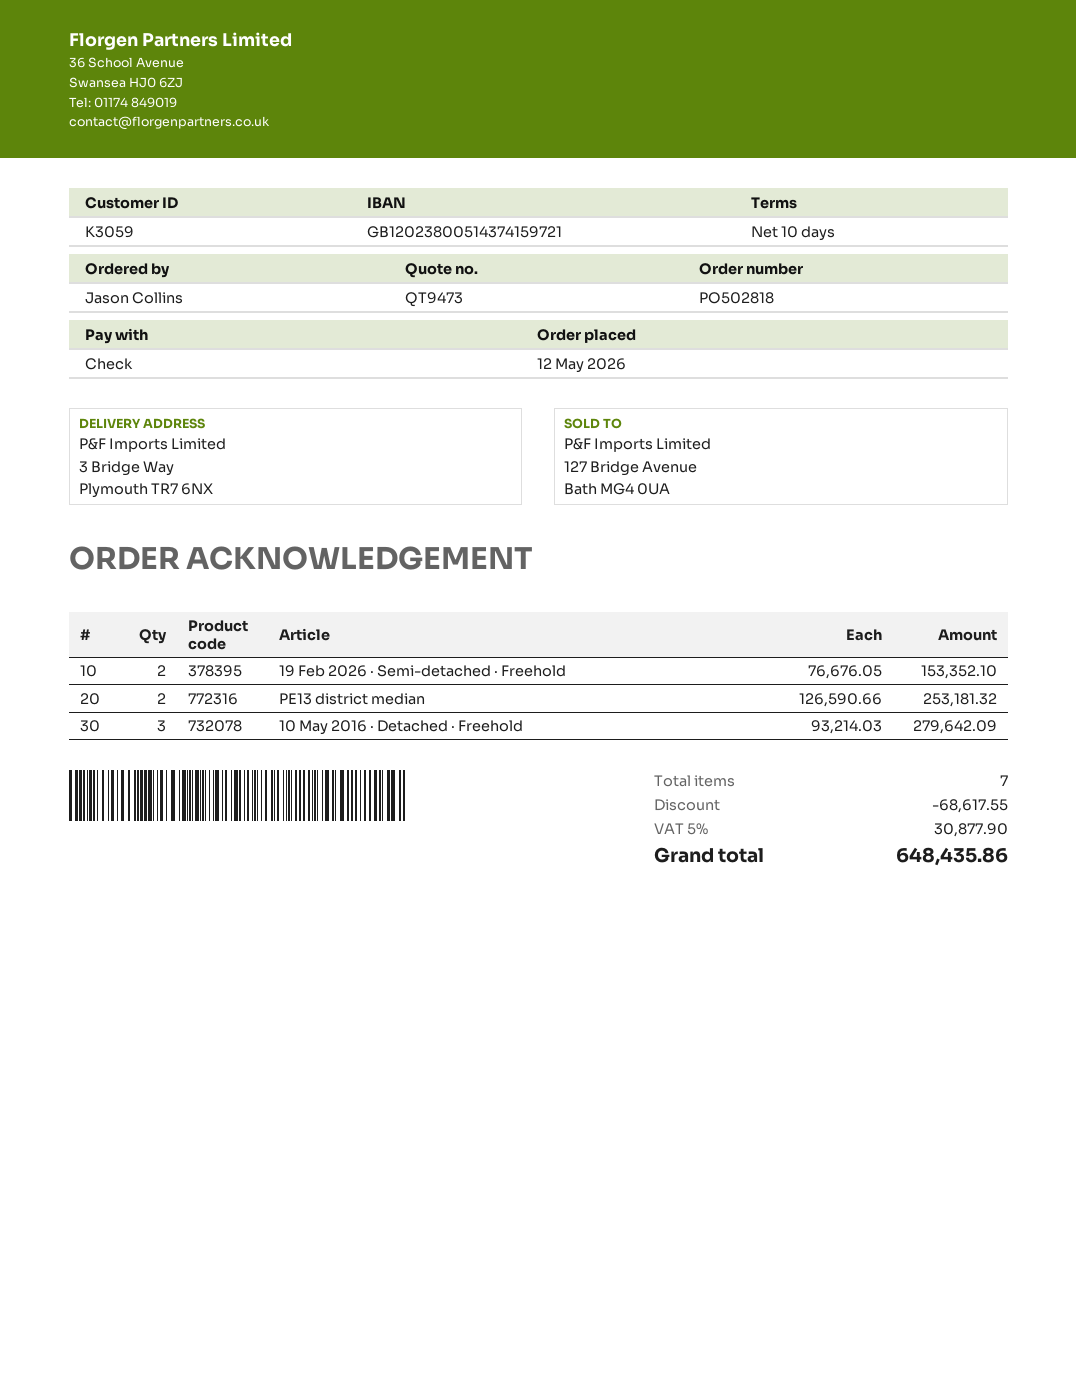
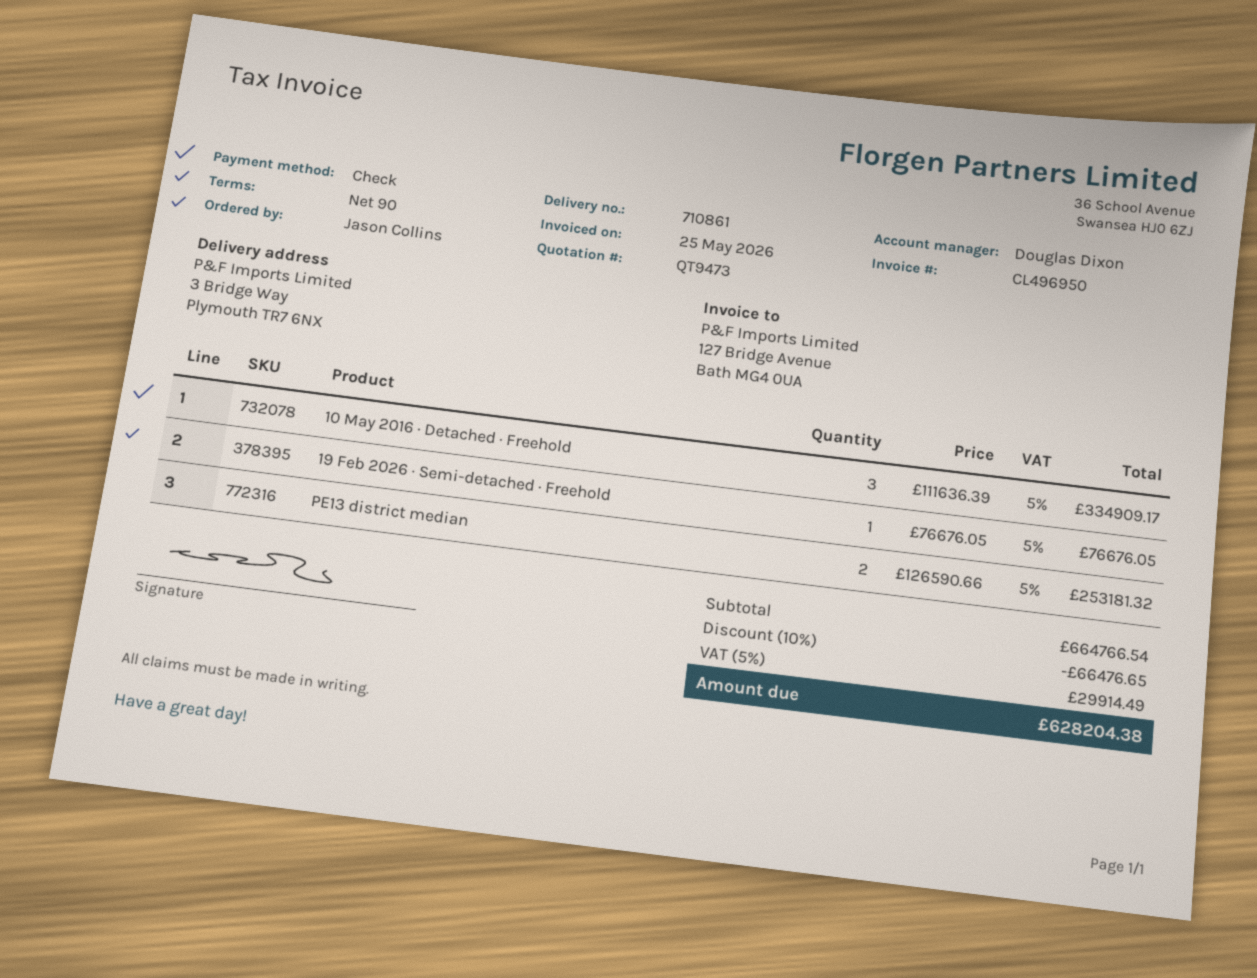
payment terms: 10 days -> 90 days
19 Feb 2026 · Semi-detached · Freehold: 2 x 76676.05 = 153352.10 -> 1 x 76676.05 = 76676.05
10 May 2016 · Detached · Freehold: 3 x 93214.03 = 279642.09 -> 3 x 111636.39 = 334909.17
discount: 68617.55 -> 66476.65
tax: 5% = 30877.90 -> 5% = 29914.49
total: 648435.86 -> 628204.38

